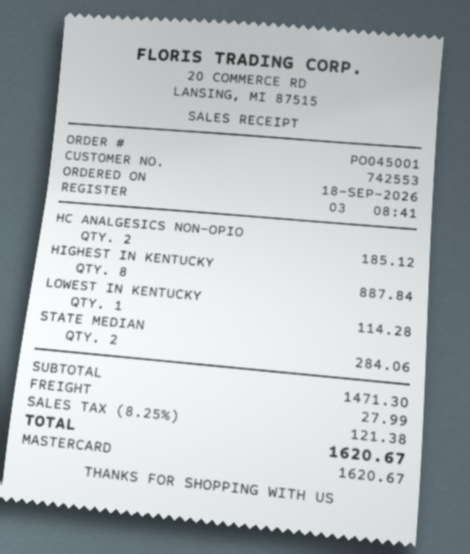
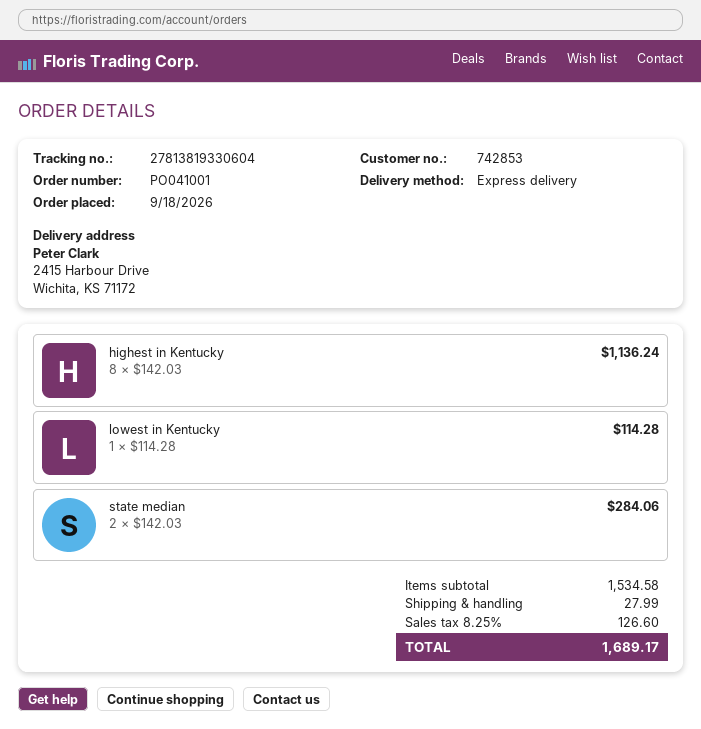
order number: PO045001 -> PO041001
customer number: 742553 -> 742853
HC ANALGESICS NON-OPIO: 2 for 185.12 -> none
HIGHEST IN KENTUCKY: 8 for 887.84 -> 8 for 1136.24
subtotal: 1471.30 -> 1534.58
tax: 8.25% = 121.38 -> 8.25% = 126.60
total: 1620.67 -> 1689.17

